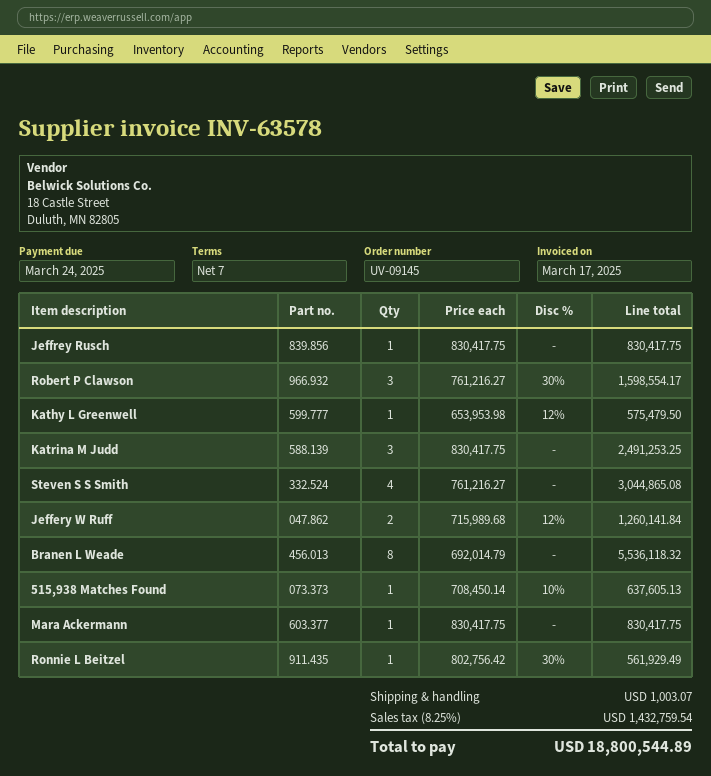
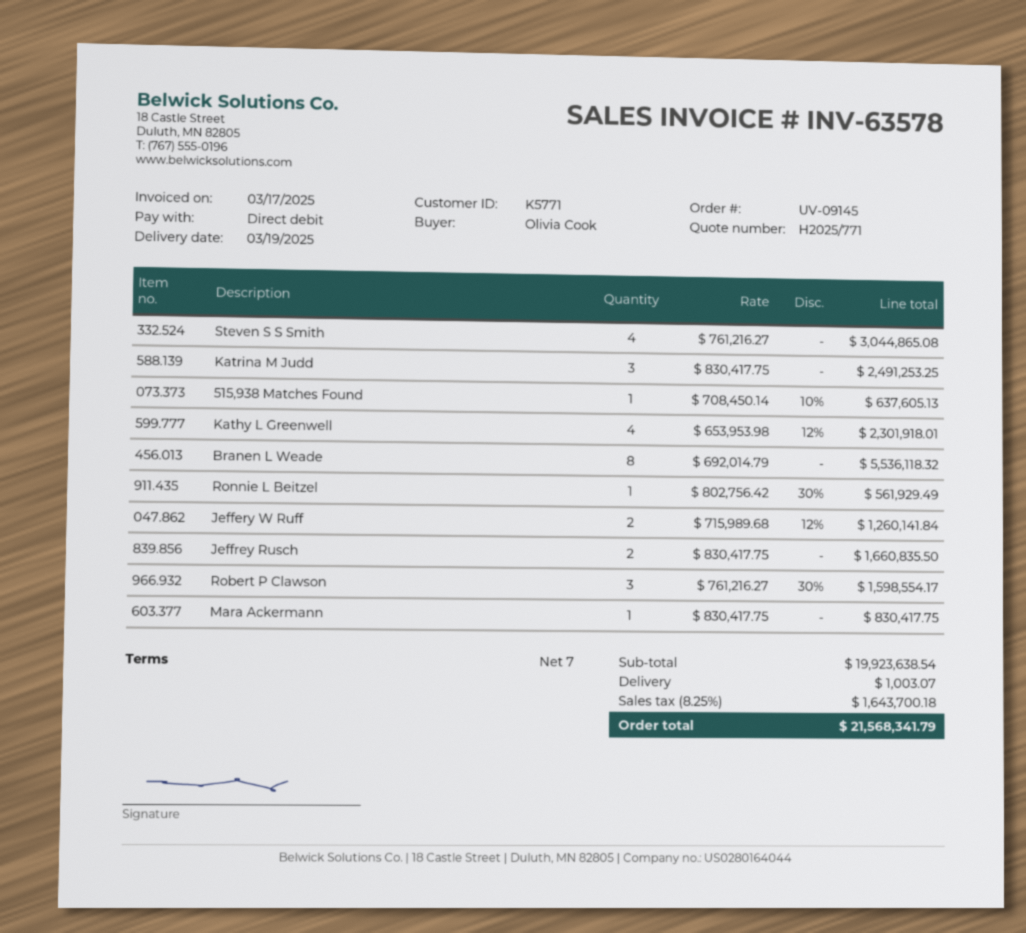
Jeffrey Rusch: 1 x 830417.75 = 830417.75 -> 2 x 830417.75 = 1660835.50
Kathy L Greenwell: 1 x 653953.98 - 12% = 575479.50 -> 4 x 653953.98 - 12% = 2301918.01
tax: 8.25% = 1432759.54 -> 8.25% = 1643700.18
total: 18800544.89 -> 21568341.79

